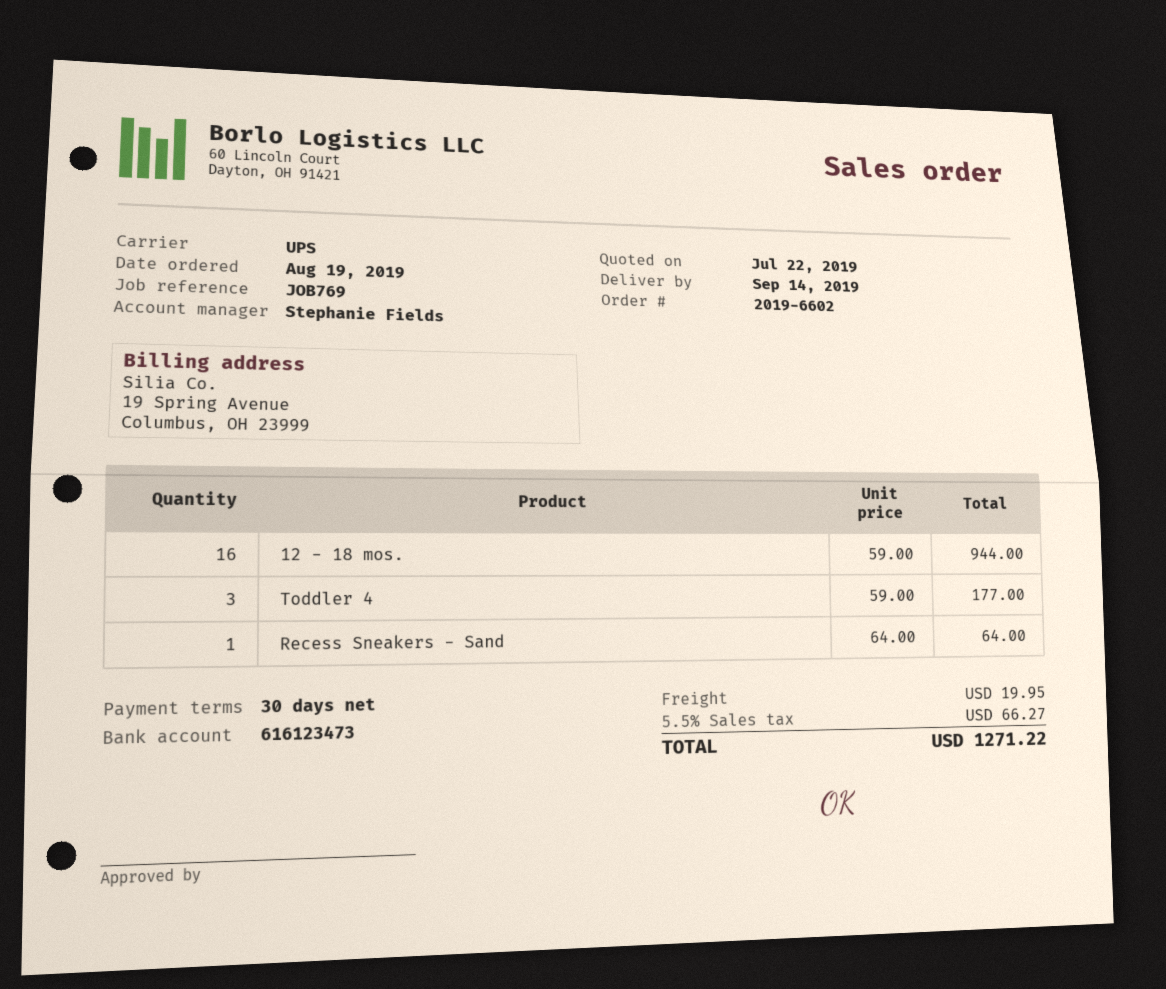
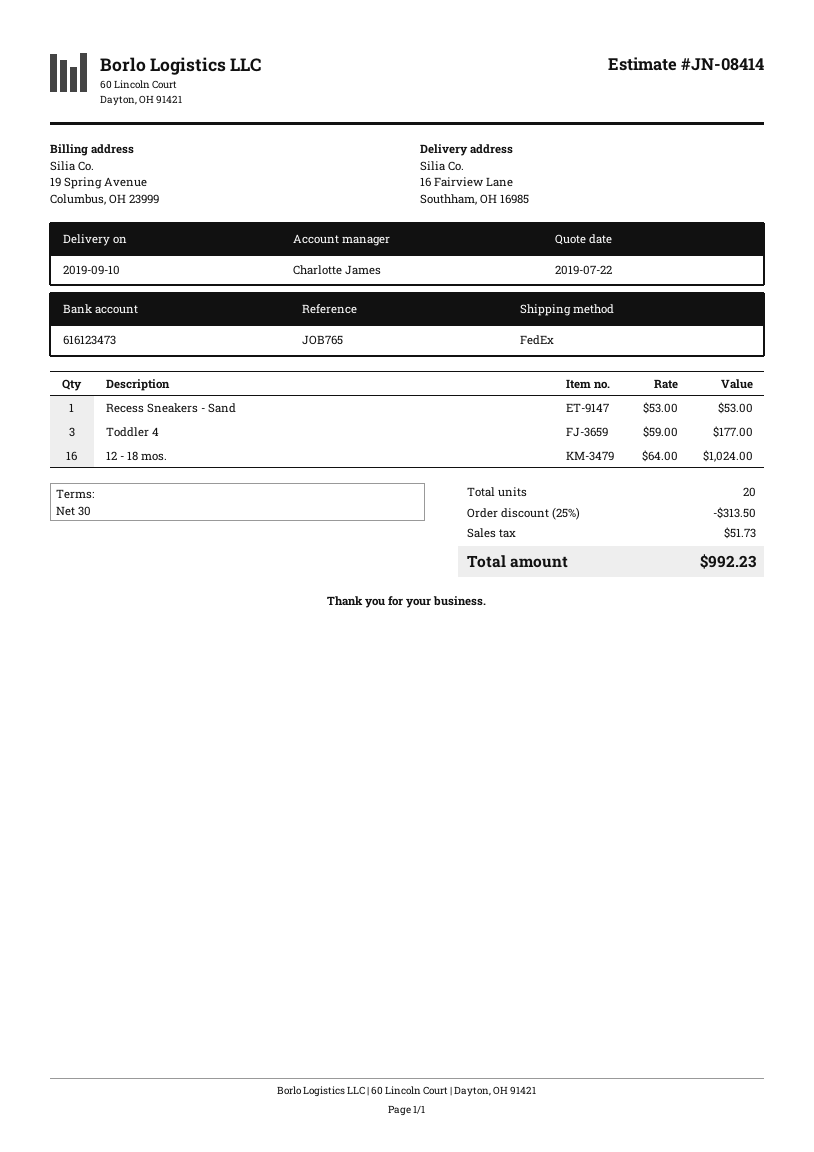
delivery date: 2019-09-14 -> 2019-09-10
reference: JOB769 -> JOB765
sales rep: Stephanie Fields -> Charlotte James
shipping method: UPS -> FedEx
12 - 18 mos.: 16 x 59.00 = 944.00 -> 16 x 64.00 = 1024.00
Recess Sneakers - Sand: 1 x 64.00 = 64.00 -> 1 x 53.00 = 53.00
discount: none -> 25% = 313.50
shipping: 19.95 -> none
tax: 66.27 -> 51.73
total: 1271.22 -> 992.23

